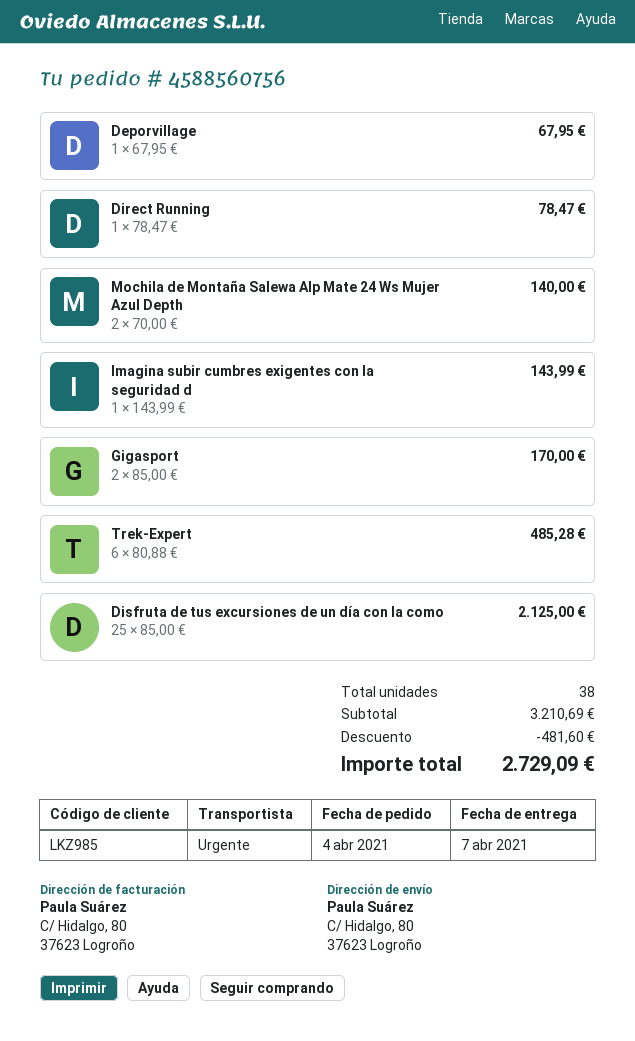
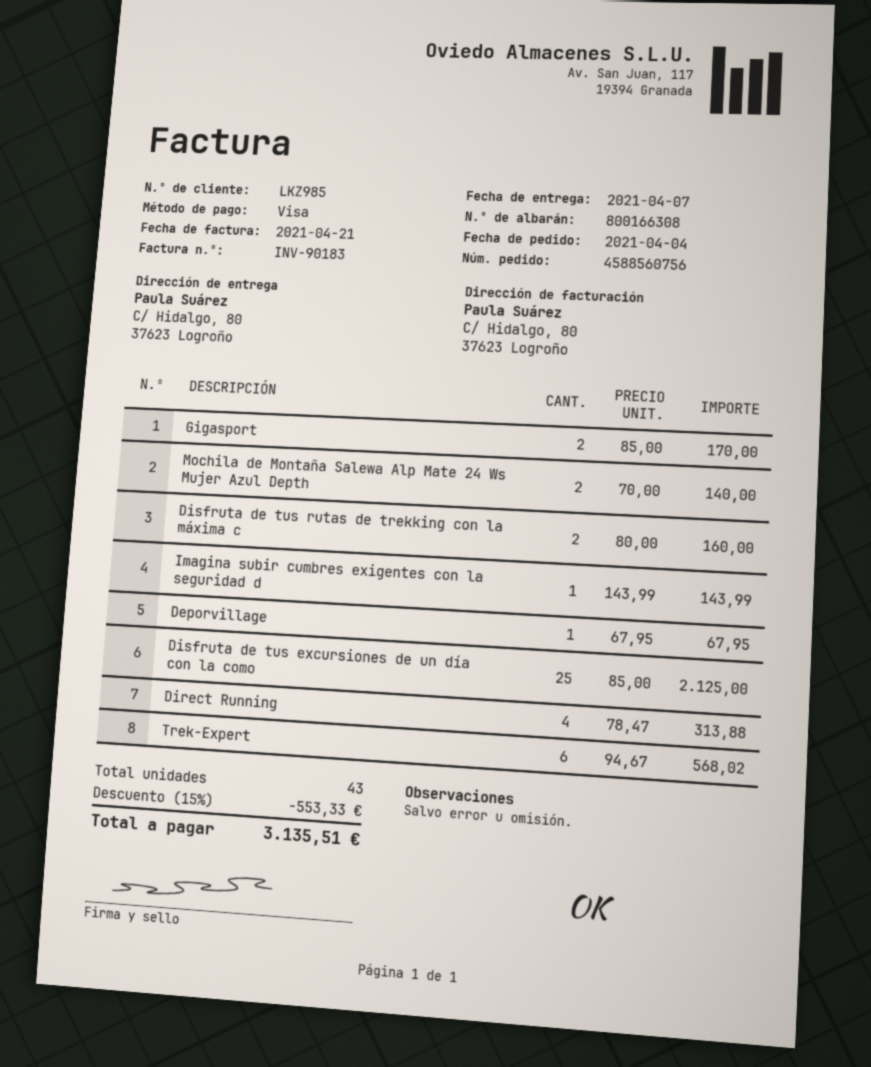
Direct Running: 1 x 78.47 = 78.47 -> 4 x 78.47 = 313.88
Trek-Expert: 6 x 80.88 = 485.28 -> 6 x 94.67 = 568.02
Disfruta de tus rutas de trekking con la máxima c: none -> 2 x 80.00 = 160.00
total quantity: 38 -> 43
discount: 481.60 -> 553.33
total: 2729.09 -> 3135.51

